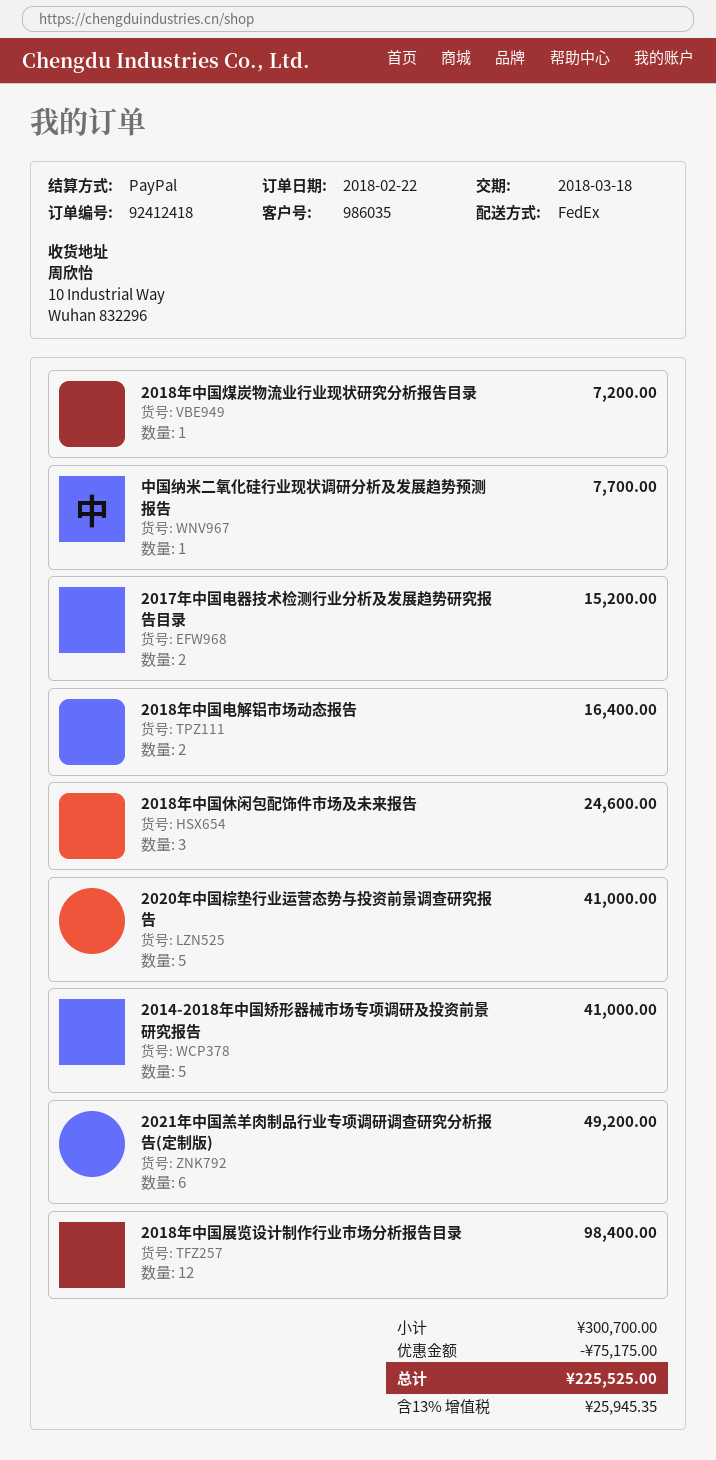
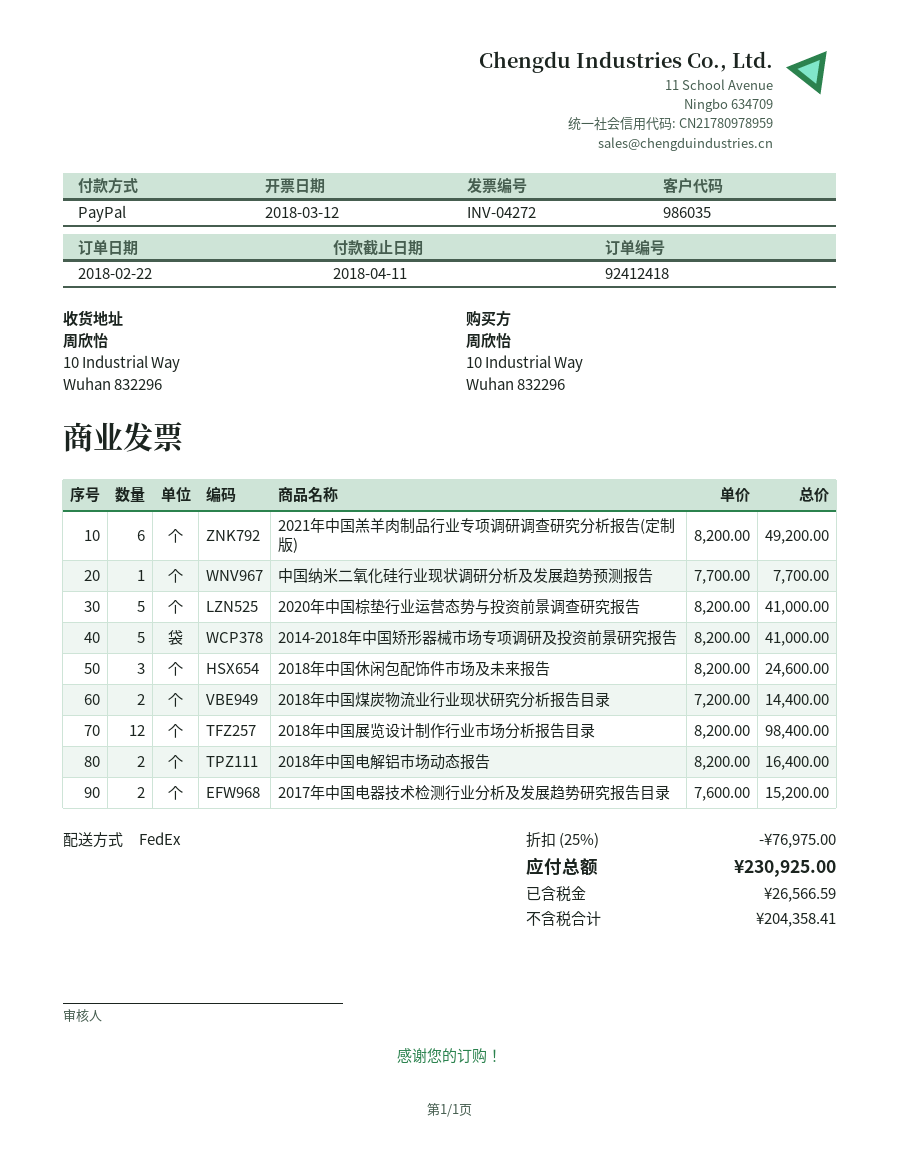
2018年中国煤炭物流业行业现状研究分析报告目录: 1 for 7200.00 -> 2 for 14400.00
discount: 75175.00 -> 76975.00
tax: 25945.35 -> 26566.59
total: 225525.00 -> 230925.00

